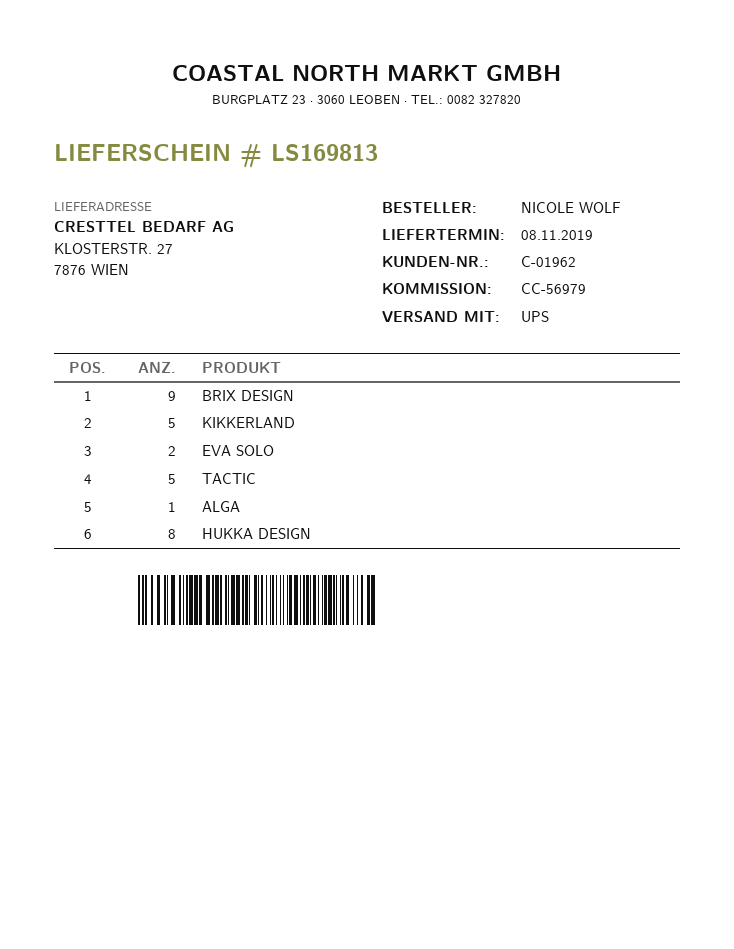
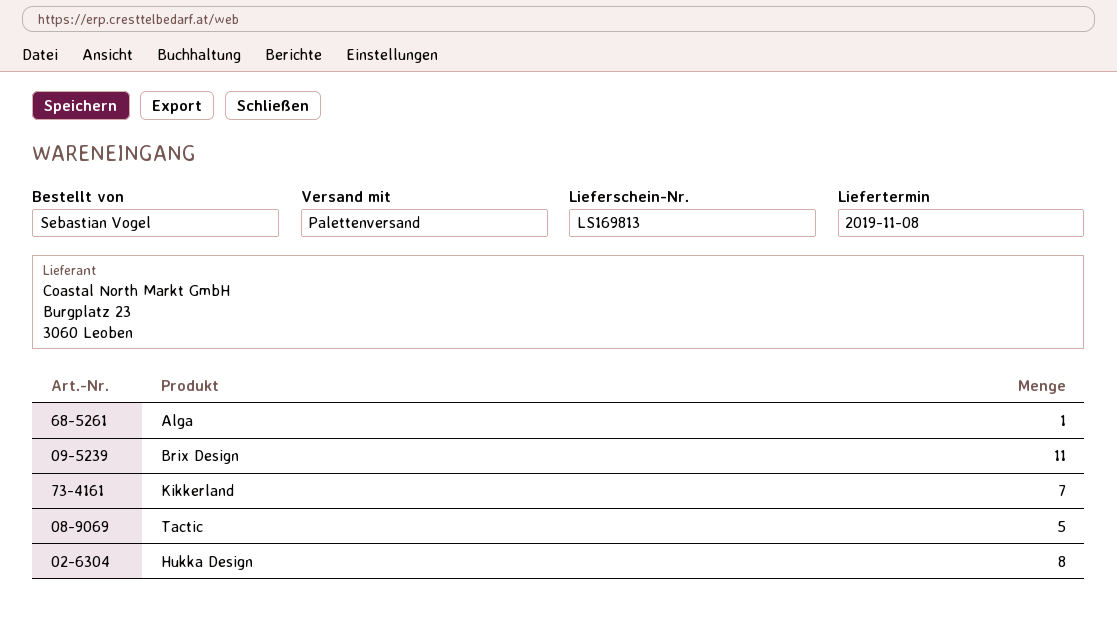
ordered by: NICOLE WOLF -> Sebastian Vogel
shipping method: UPS -> pallet freight
BRIX DESIGN: 9 -> 11
KIKKERLAND: 5 -> 7
EVA SOLO: 2 -> none

